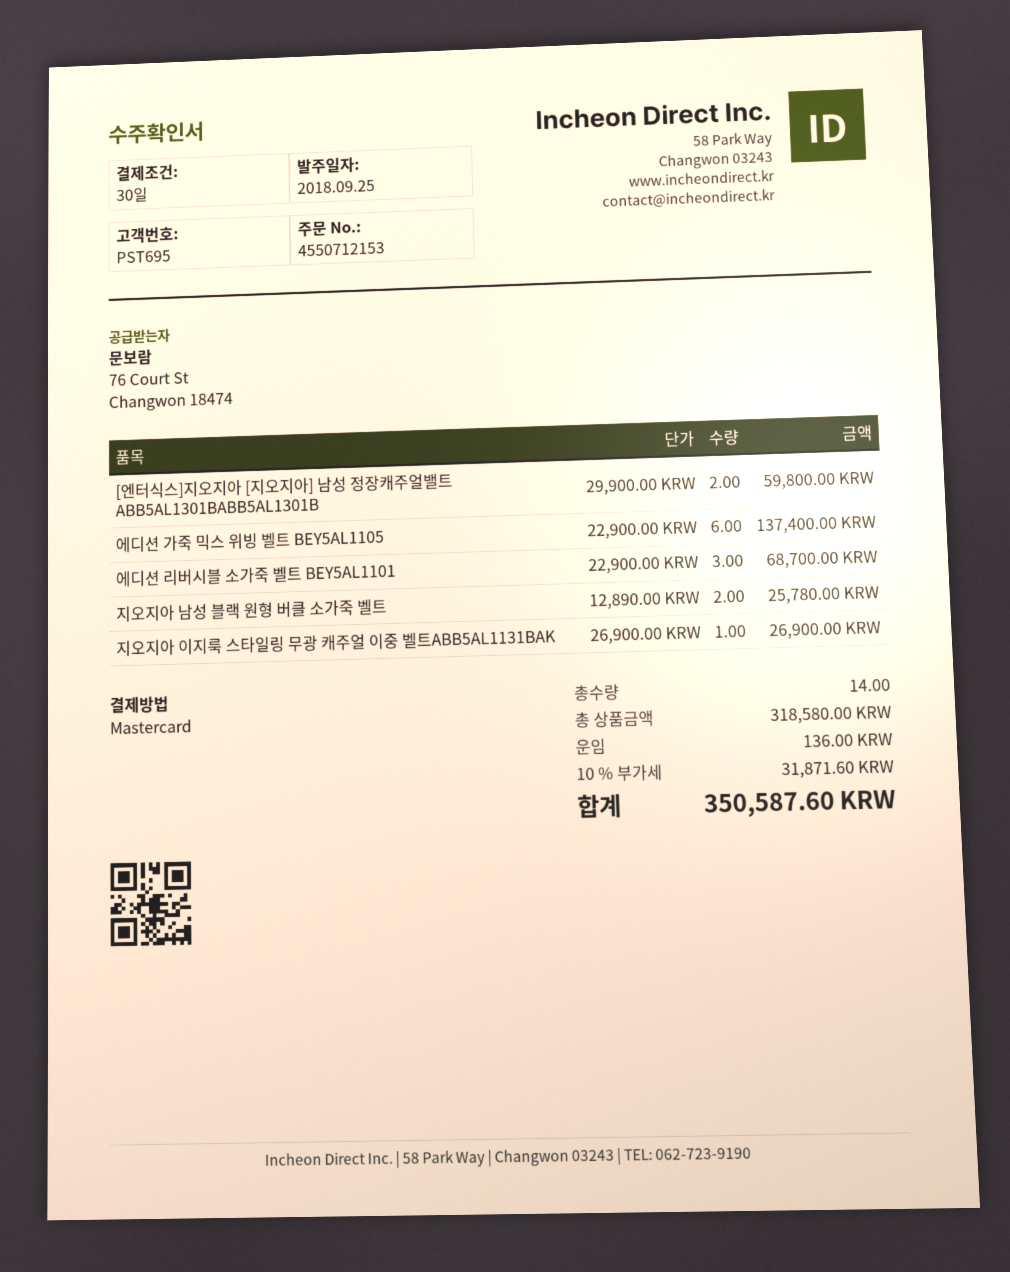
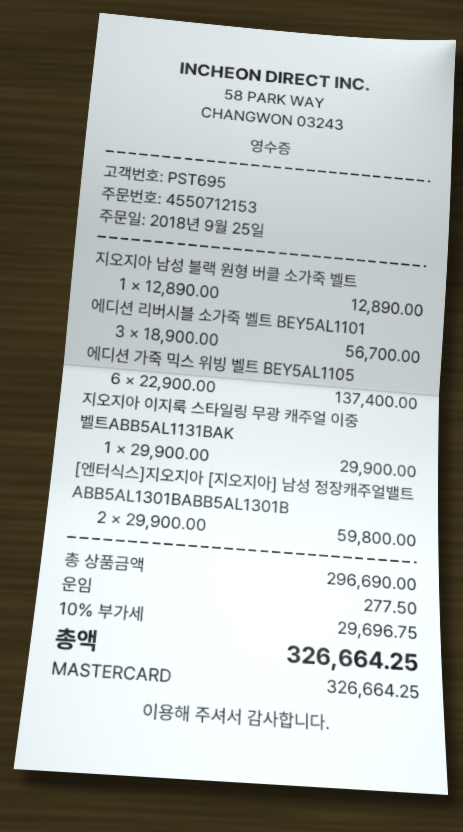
에디션 리버시블 소가죽 벨트 BEY5AL1101: 3 x 22900.00 = 68700.00 -> 3 x 18900.00 = 56700.00
지오지아 남성 블랙 원형 버클 소가죽 벨트: 2 x 12890.00 = 25780.00 -> 1 x 12890.00 = 12890.00
지오지아 이지룩 스타일링 무광 캐주얼 이중 벨트ABB5AL1131BAK: 1 x 26900.00 = 26900.00 -> 1 x 29900.00 = 29900.00
subtotal: 318580.00 -> 296690.00
shipping: 136.00 -> 277.50
tax: 10% = 31871.60 -> 10% = 29696.75
total: 350587.60 -> 326664.25

